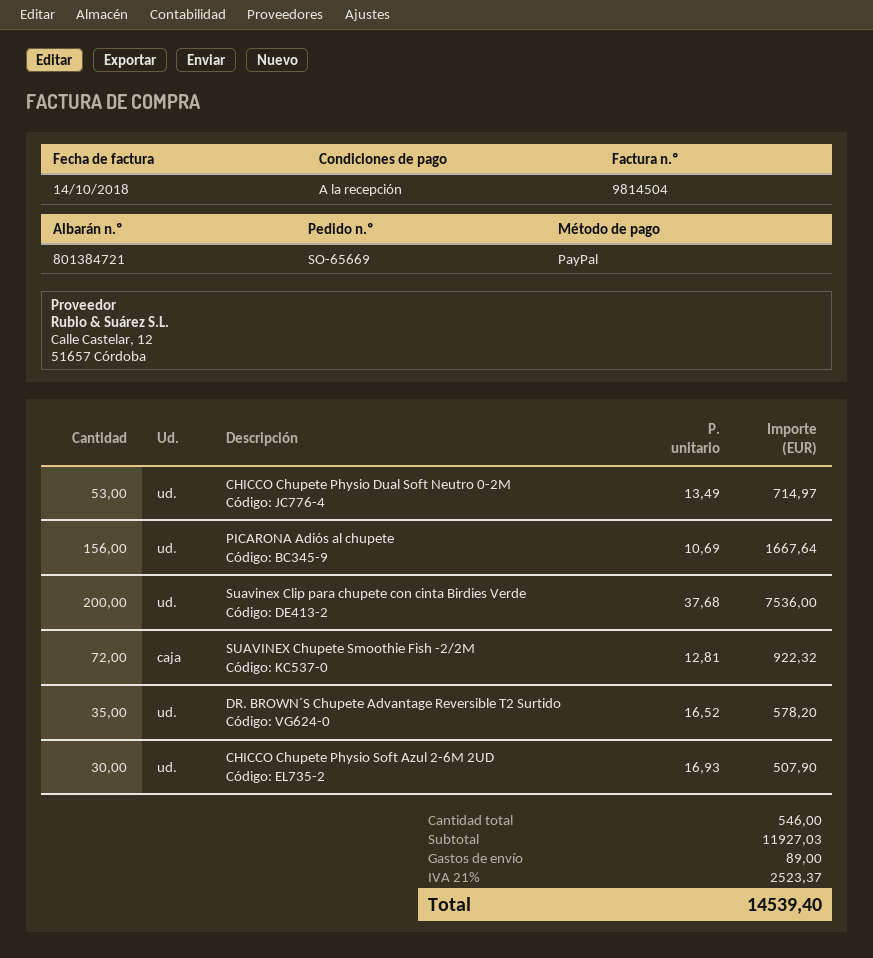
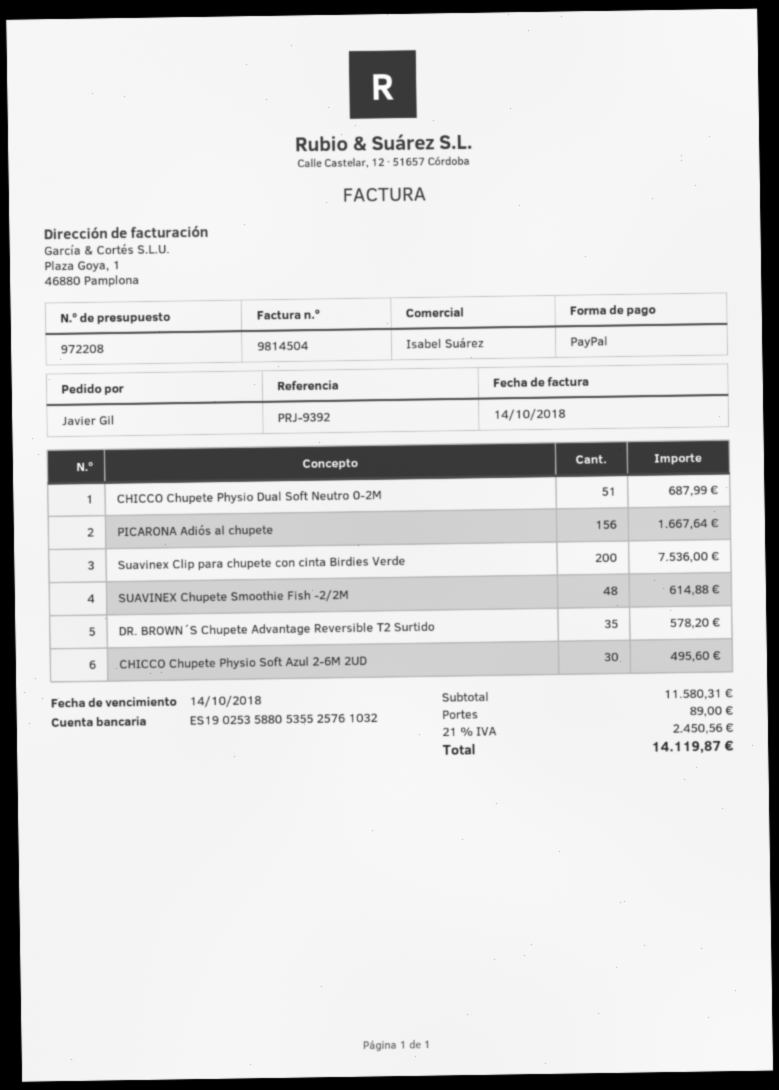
CHICCO Chupete Physio Dual Soft Neutro 0-2M: 53 for 714.97 -> 51 for 687.99
SUAVINEX Chupete Smoothie Fish -2/2M: 72 for 922.32 -> 48 for 614.88
CHICCO Chupete Physio Soft Azul 2-6M 2UD: 30 for 507.90 -> 30 for 495.60
subtotal: 11927.03 -> 11580.31
tax: 21% = 2523.37 -> 21% = 2450.56
total: 14539.40 -> 14119.87

